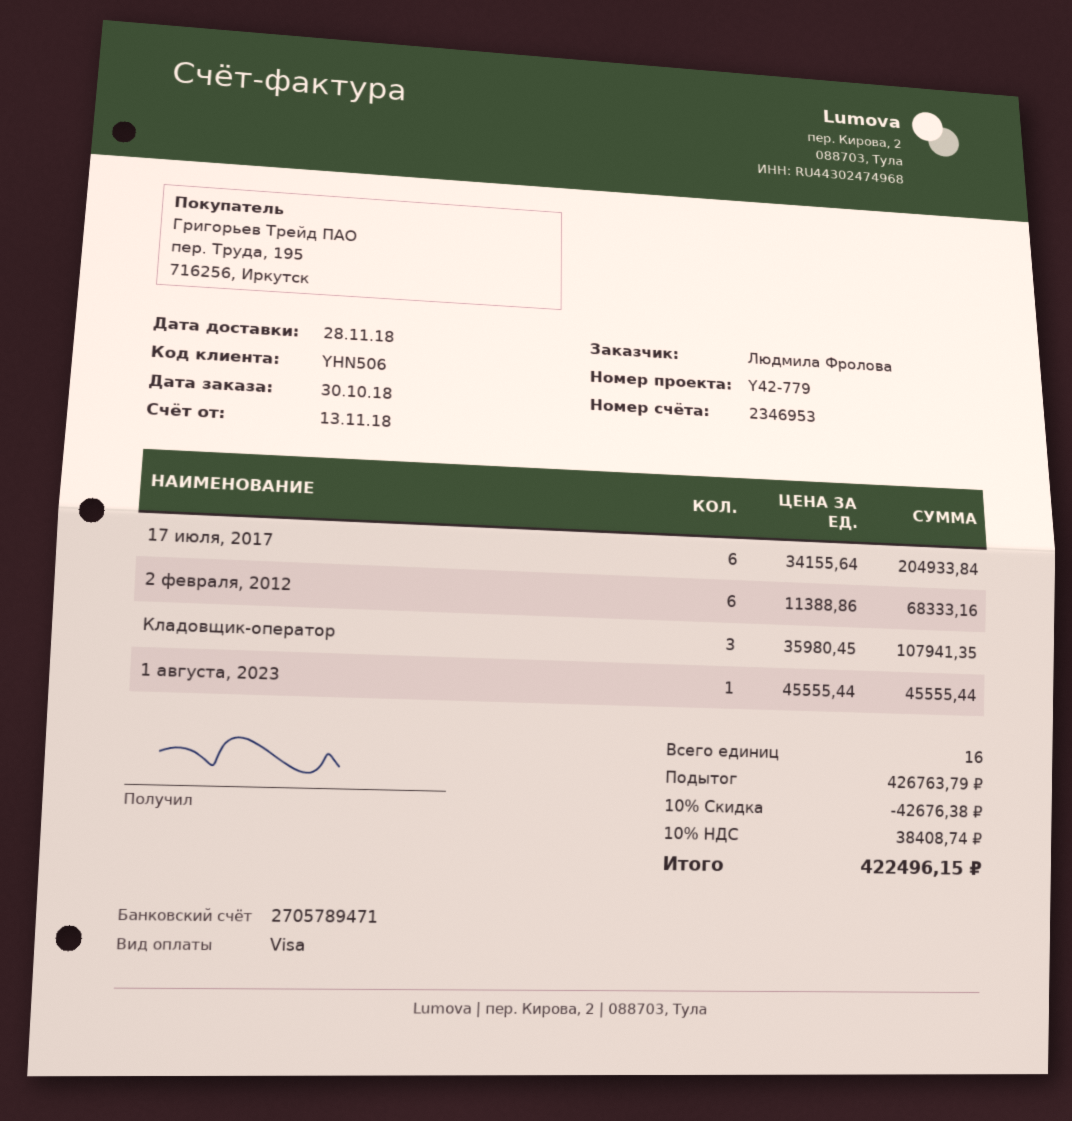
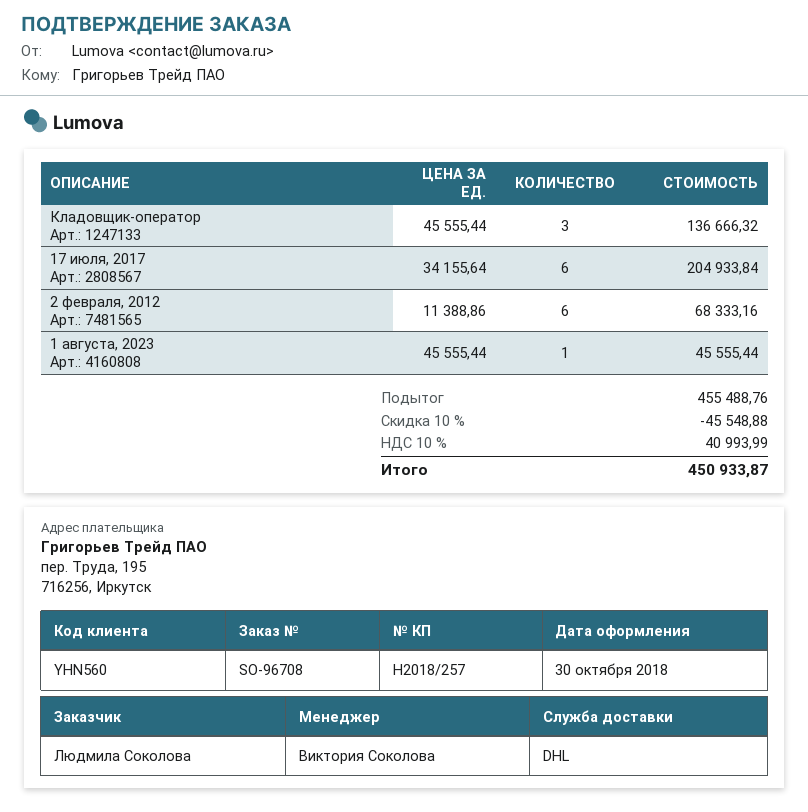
customer number: YHN506 -> YHN560
ordered by: Людмила Фролова -> Людмила Соколова
Кладовщик-оператор: 3 x 35980.45 = 107941.35 -> 3 x 45555.44 = 136666.32
subtotal: 426763.79 -> 455488.76
discount: 10% = 42676.38 -> 10% = 45548.88
tax: 10% = 38408.74 -> 10% = 40993.99
total: 422496.15 -> 450933.87

